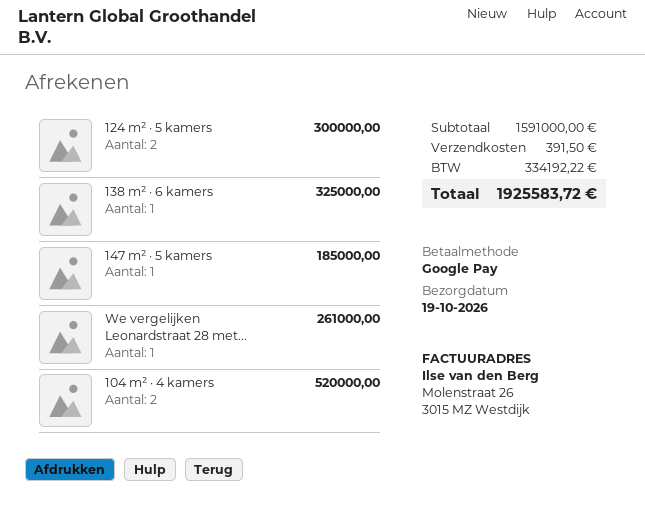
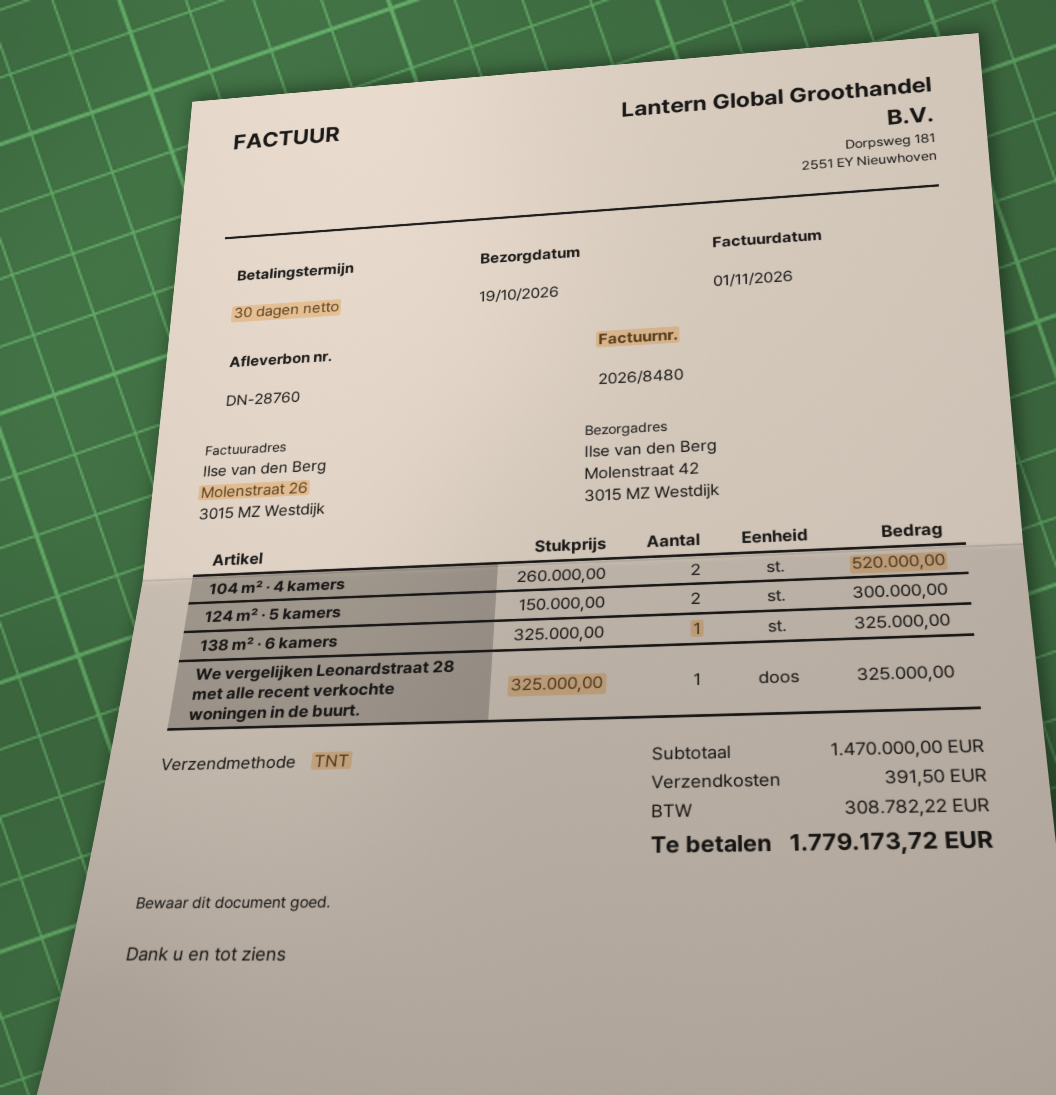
147 m² · 5 kamers: 1 for 185000.00 -> none
We vergelijken Leonardstraat 28 met...: 1 for 261000.00 -> 1 for 325000.00
subtotal: 1591000.00 -> 1470000.00
tax: 334192.22 -> 308782.22
total: 1925583.72 -> 1779173.72

